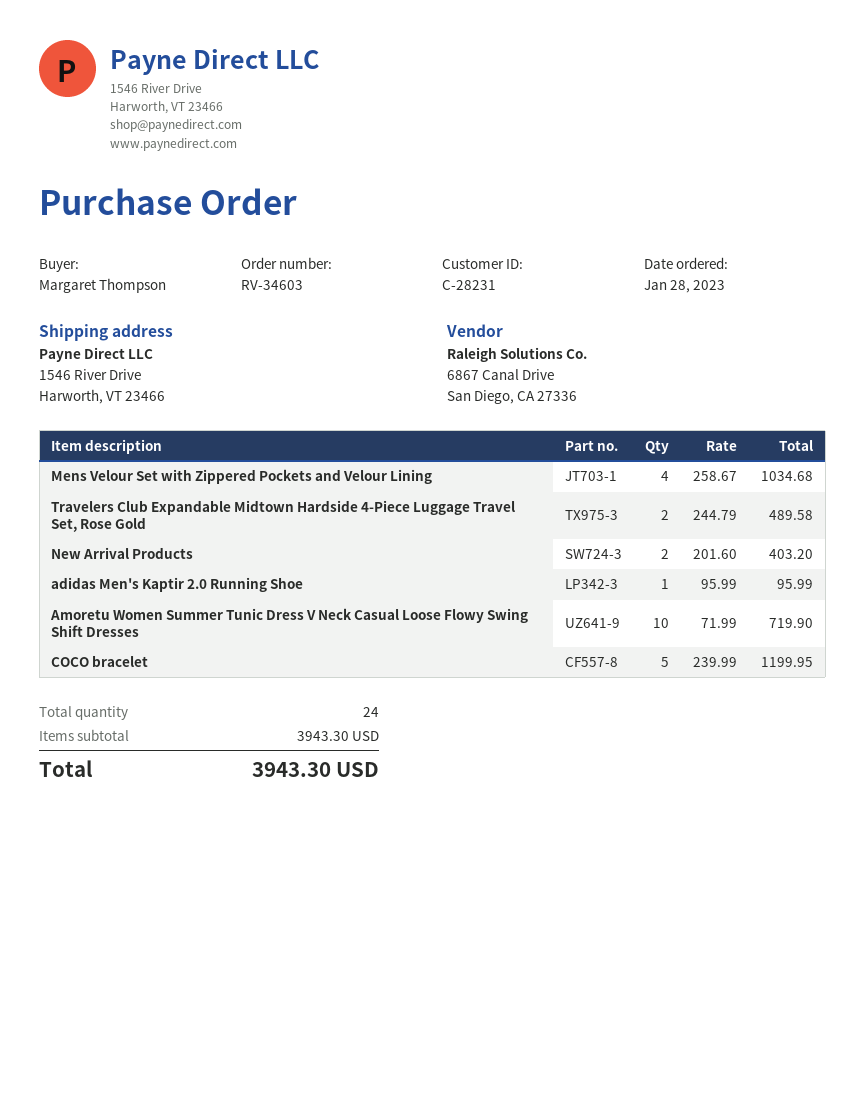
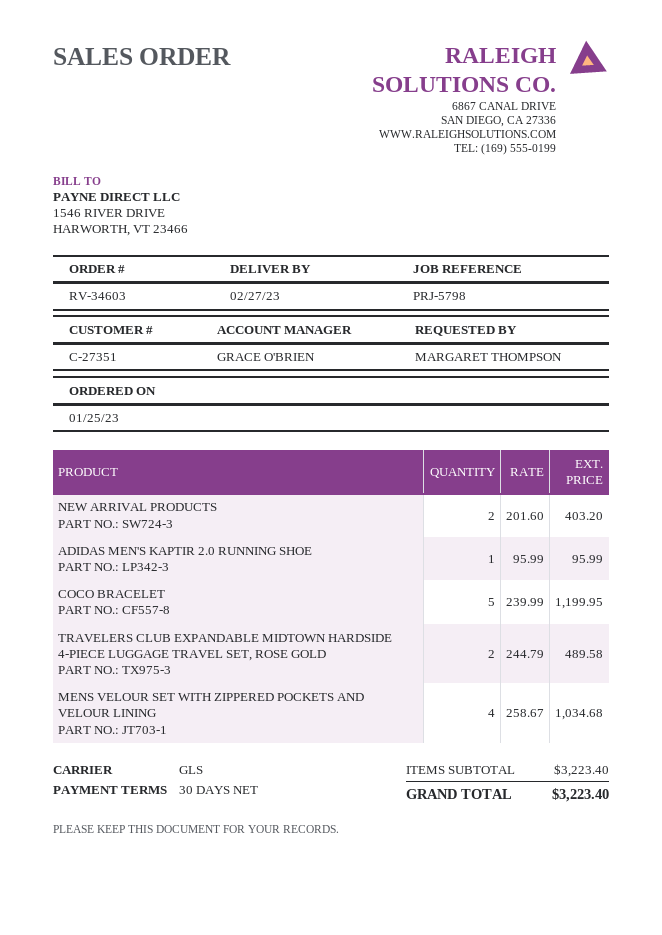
order date: 2023-01-28 -> 2023-01-25
customer number: C-28231 -> C-27351
Amoretu Women Summer Tunic Dress V Neck Casual Loose Flowy Swing Shift Dresses: 10 x 71.99 = 719.90 -> none
subtotal: 3943.30 -> 3223.40
total: 3943.30 -> 3223.40

